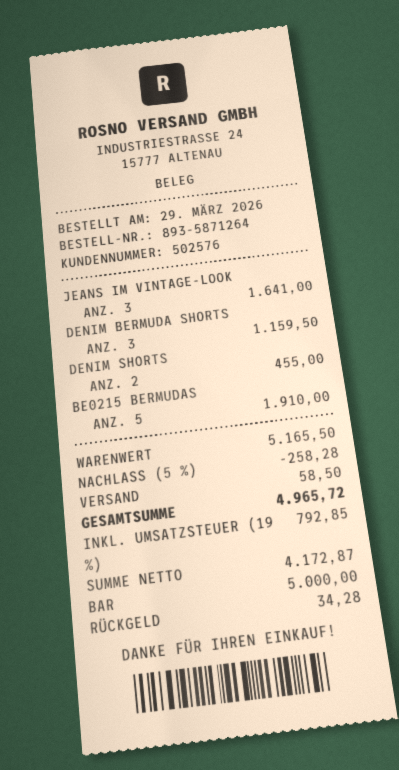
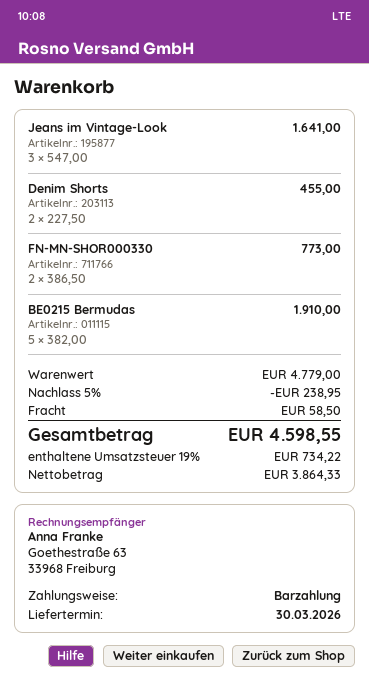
DENIM BERMUDA SHORTS: 3 for 1159.50 -> none
FN-MN-SHOR000330: none -> 2 for 773.00
subtotal: 5165.50 -> 4779.00
discount: 5% = 258.28 -> 5% = 238.95
net: 4172.87 -> 3864.33
tax: 19% = 792.85 -> 19% = 734.22
total: 4965.72 -> 4598.55

